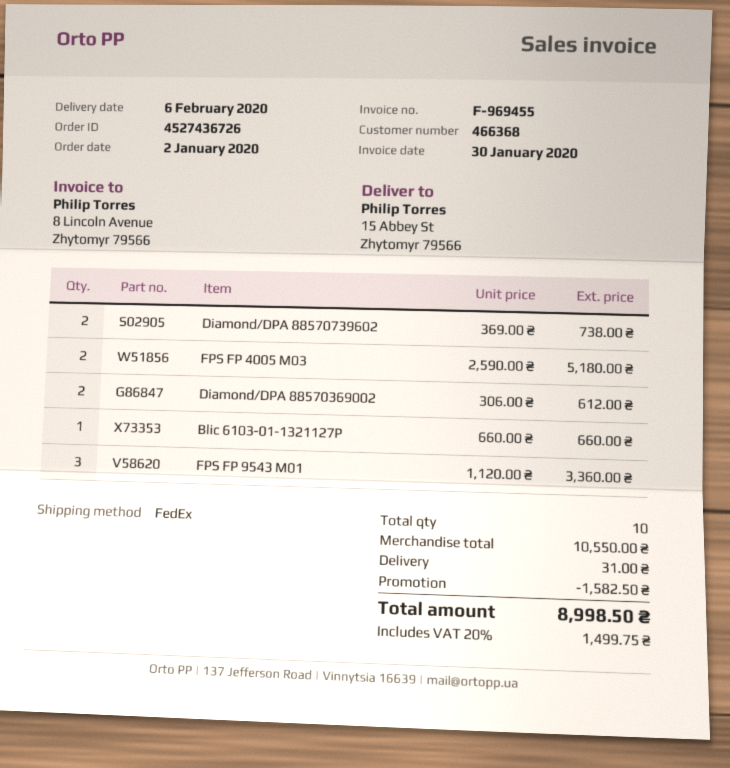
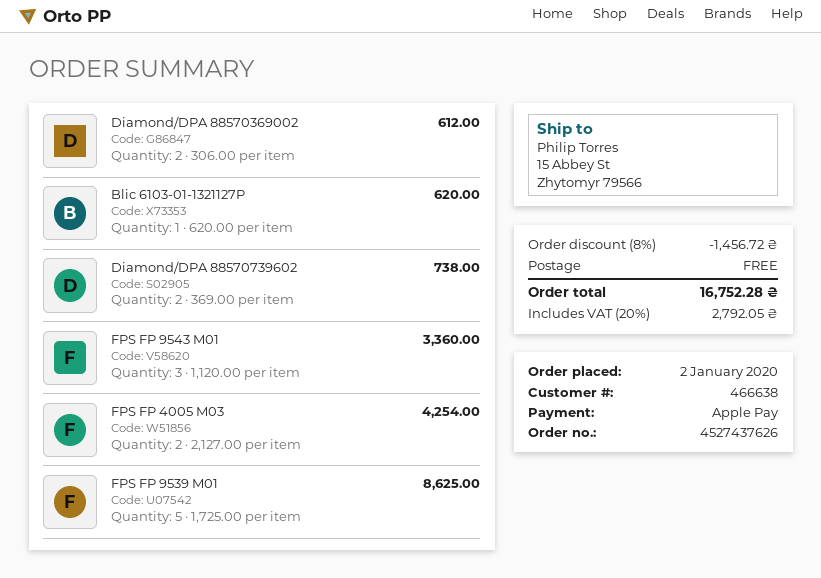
order number: 4527436726 -> 4527437626
customer number: 466368 -> 466638
FPS FP 4005 M03: 2 x 2590.00 = 5180.00 -> 2 x 2127.00 = 4254.00
Blic 6103-01-1321127P: 1 x 660.00 = 660.00 -> 1 x 620.00 = 620.00
FPS FP 9539 M01: none -> 5 x 1725.00 = 8625.00
discount: 1582.50 -> 1456.72
shipping: 31.00 -> 0.00
tax: 20% = 1499.75 -> 20% = 2792.05
total: 8998.50 -> 16752.28

